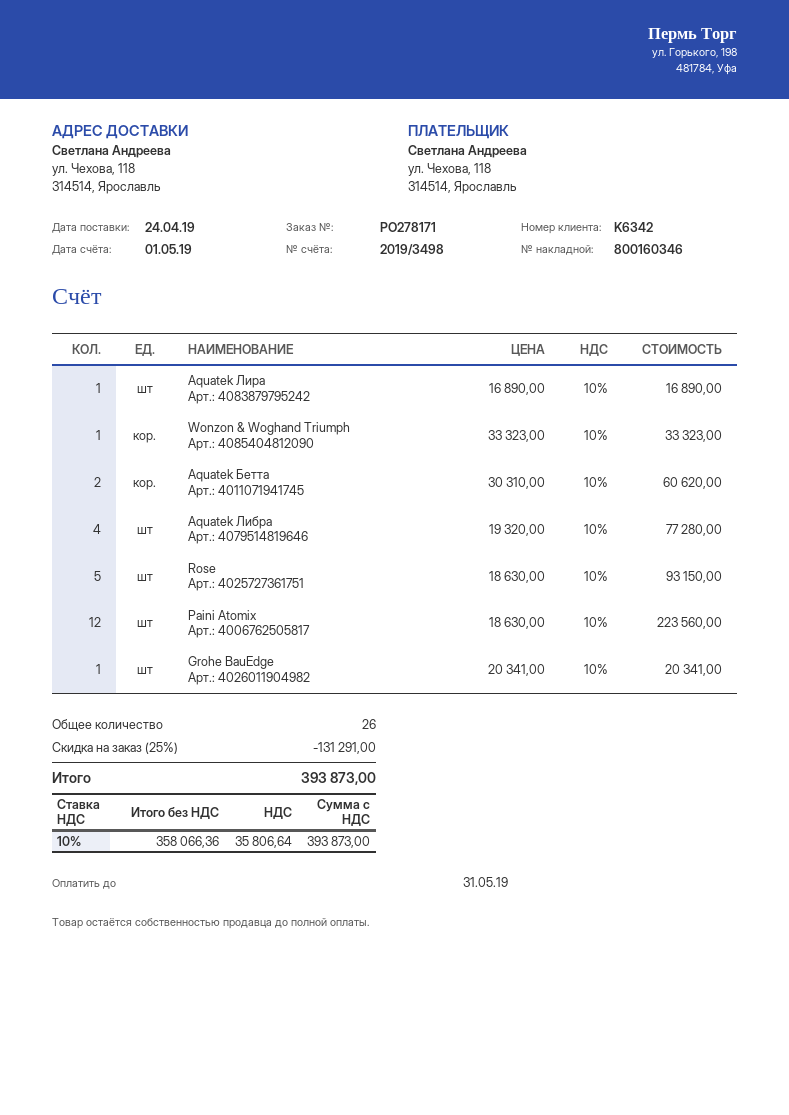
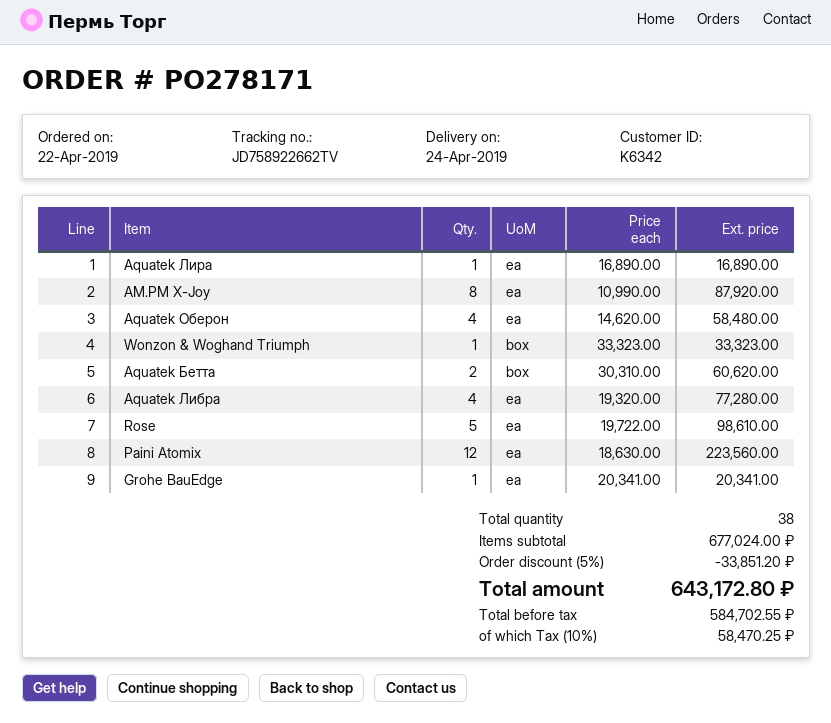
Rose: 5 x 18630.00 = 93150.00 -> 5 x 19722.00 = 98610.00
AM.PM X-Joy: none -> 8 x 10990.00 = 87920.00
Aquatek Оберон: none -> 4 x 14620.00 = 58480.00
total quantity: 26 -> 38
discount: 25% = 131291.00 -> 5% = 33851.20
net: 358066.36 -> 584702.55
tax: 10% = 35806.64 -> 10% = 58470.25
total: 393873.00 -> 643172.80

